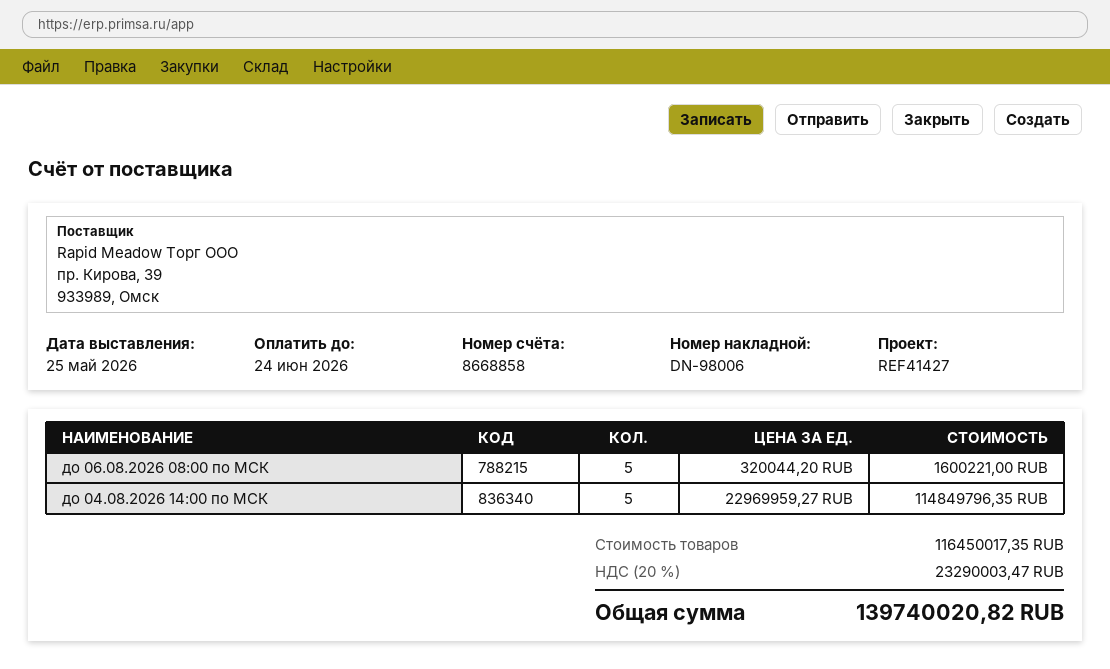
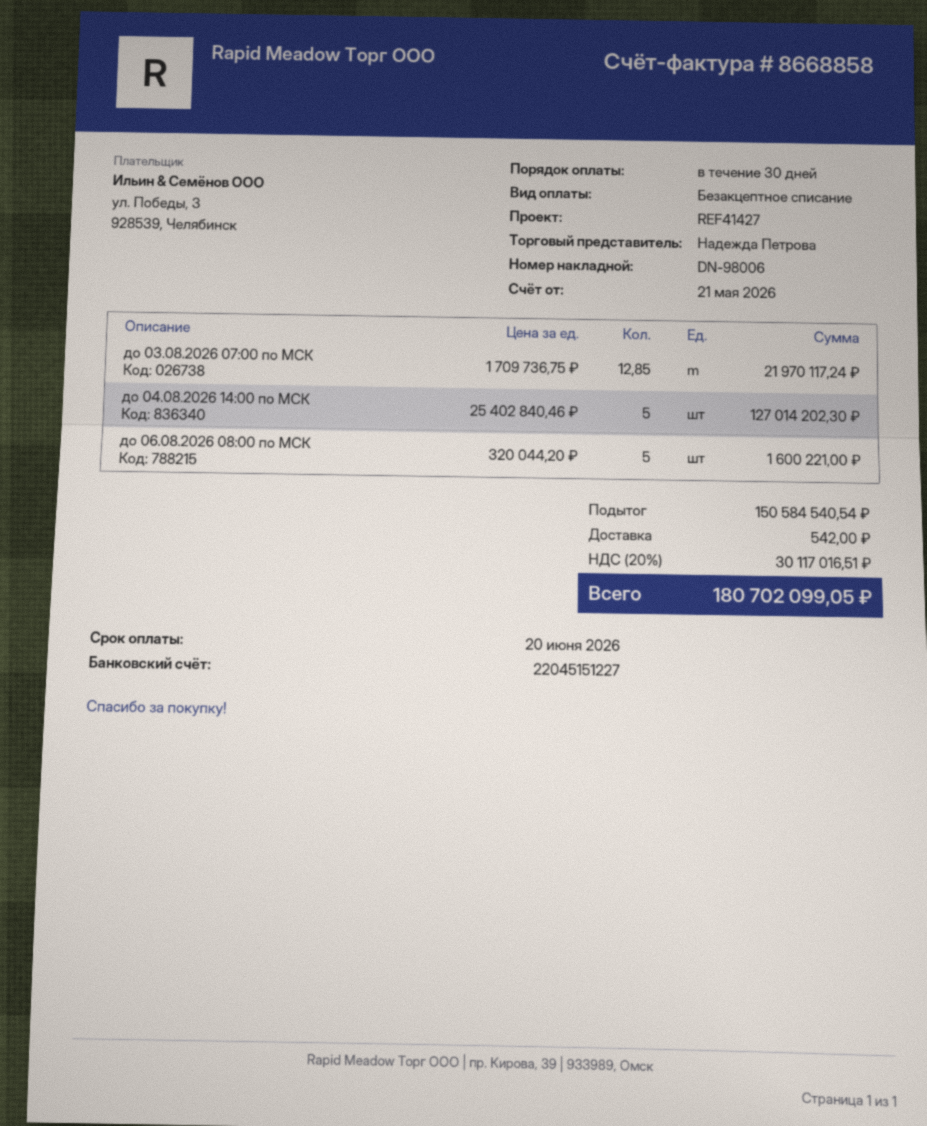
invoice date: 2026-05-25 -> 2026-05-21
due date: 2026-06-24 -> 2026-06-20
до 04.08.2026 14:00 по МСК: 5 x 22969959.27 = 114849796.35 -> 5 x 25402840.46 = 127014202.30
до 03.08.2026 07:00 по МСК: none -> 12.85 x 1709736.75 = 21970117.24
subtotal: 116450017.35 -> 150584540.54
shipping: none -> 542.00
tax: 20% = 23290003.47 -> 20% = 30117016.51
total: 139740020.82 -> 180702099.05

